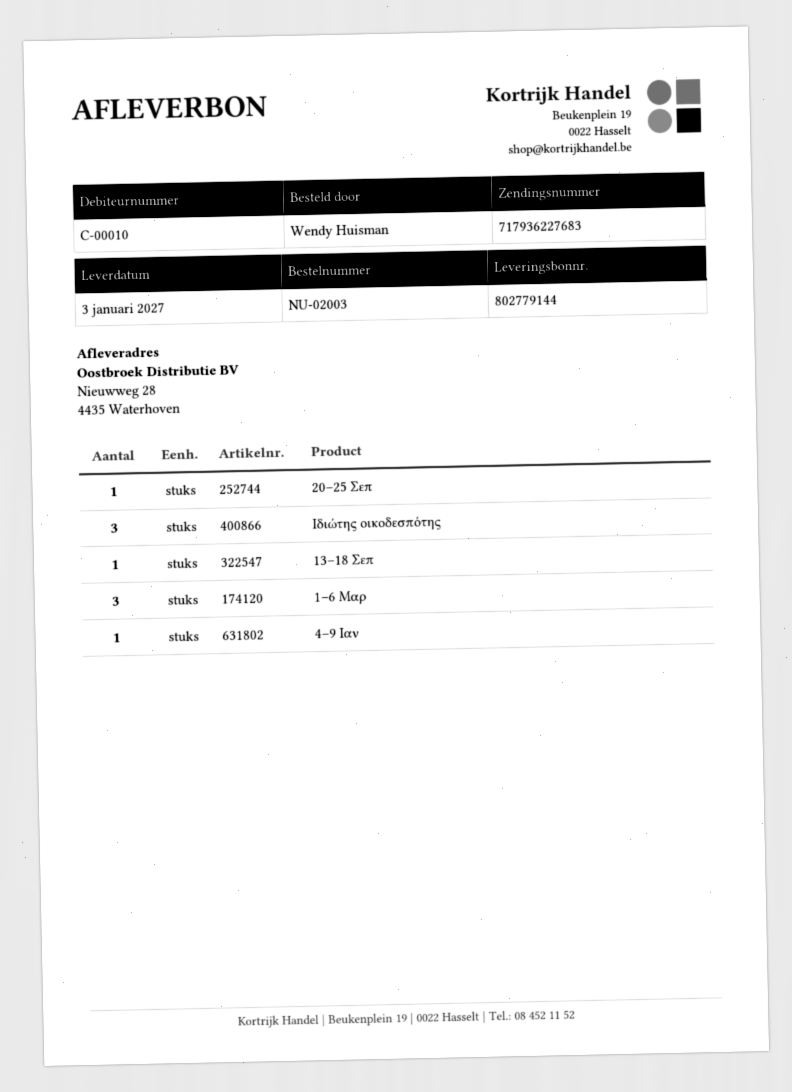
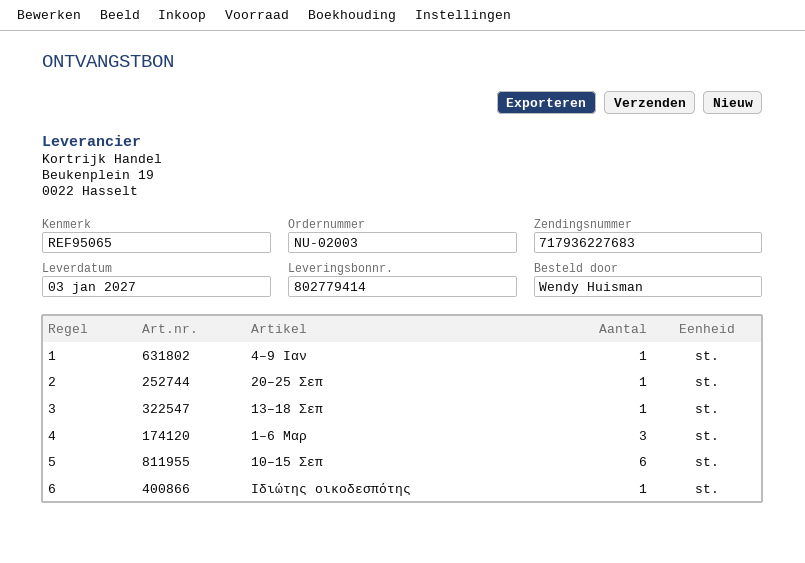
delivery note number: 802779144 -> 802779414
Ιδιώτης οικοδεσπότης: 3 -> 1
10–15 Σεπ: none -> 6

